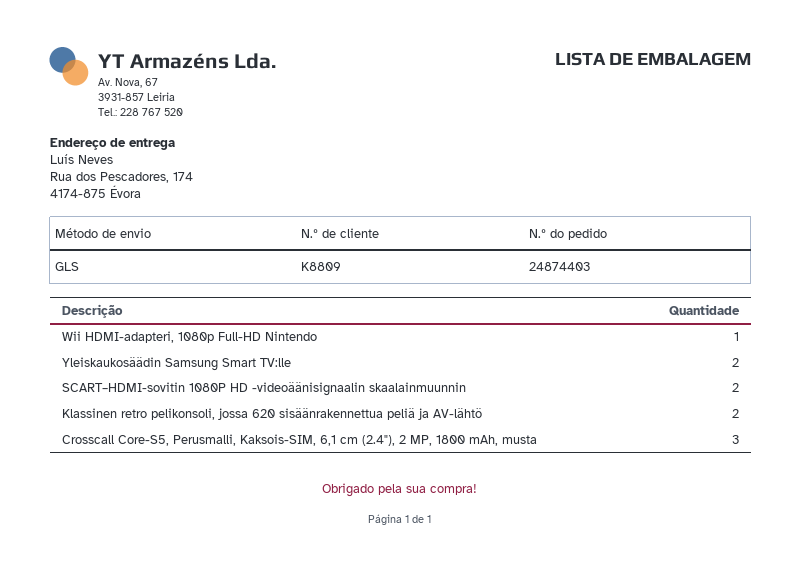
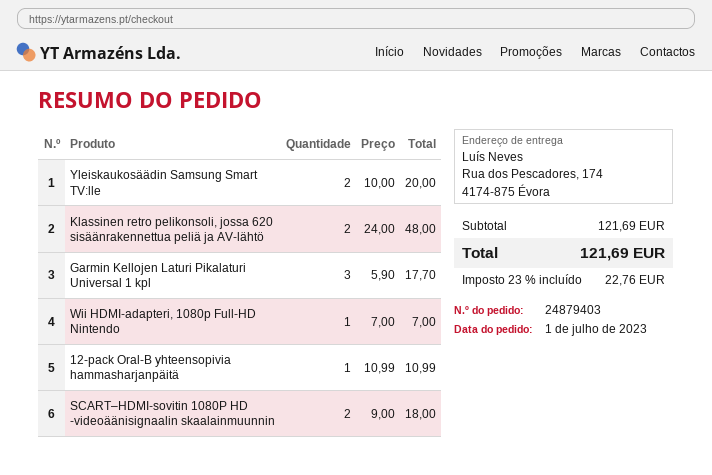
order number: 24874403 -> 24879403
Crosscall Core-S5, Perusmalli, Kaksois-SIM, 6,1 cm (2.4"), 2 MP, 1800 mAh, musta: 3 -> none
Garmin Kellojen Laturi Pikalaturi Universal 1 kpl: none -> 3
12-pack Oral-B yhteensopivia hammasharjanpäitä: none -> 1

